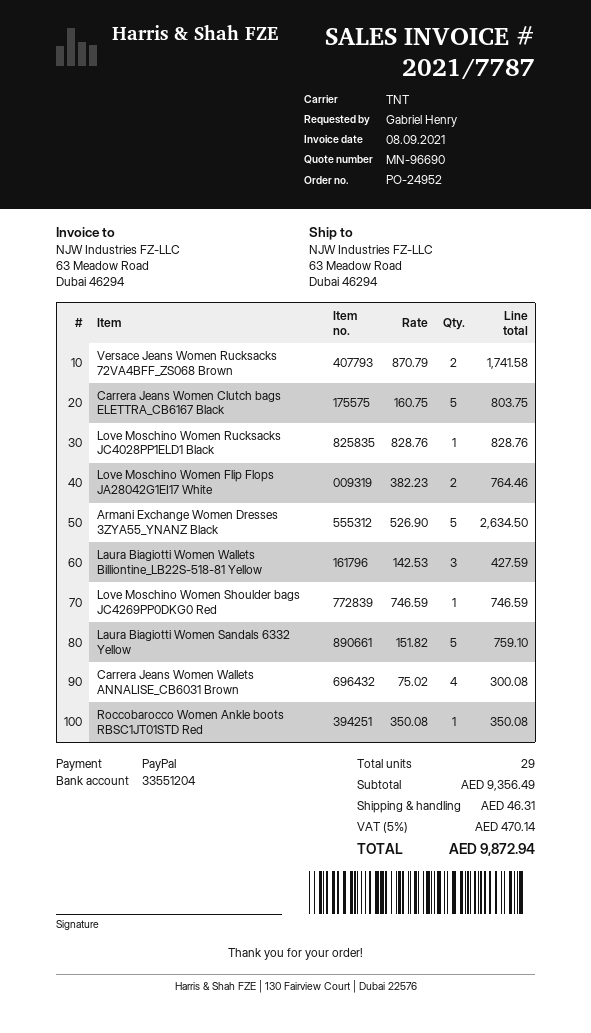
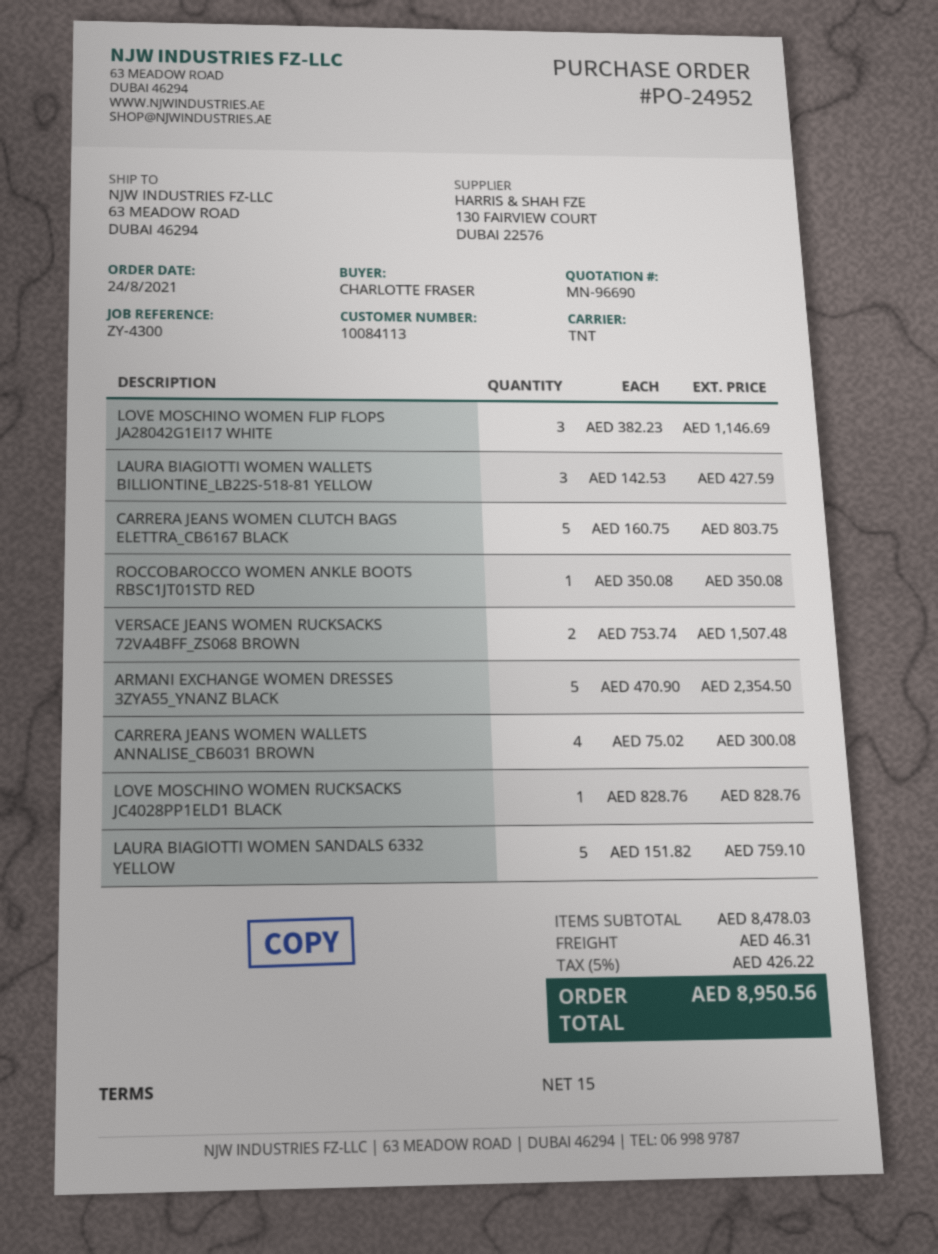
ordered by: Gabriel Henry -> CHARLOTTE FRASER
Versace Jeans Women Rucksacks 72VA4BFF_ZS068 Brown: 2 x 870.79 = 1741.58 -> 2 x 753.74 = 1507.48
Love Moschino Women Flip Flops JA28042G1EI17 White: 2 x 382.23 = 764.46 -> 3 x 382.23 = 1146.69
Armani Exchange Women Dresses 3ZYA55_YNANZ Black: 5 x 526.90 = 2634.50 -> 5 x 470.90 = 2354.50
Love Moschino Women Shoulder bags JC4269PP0DKG0 Red: 1 x 746.59 = 746.59 -> none
subtotal: 9356.49 -> 8478.03
tax: 5% = 470.14 -> 5% = 426.22
total: 9872.94 -> 8950.56

